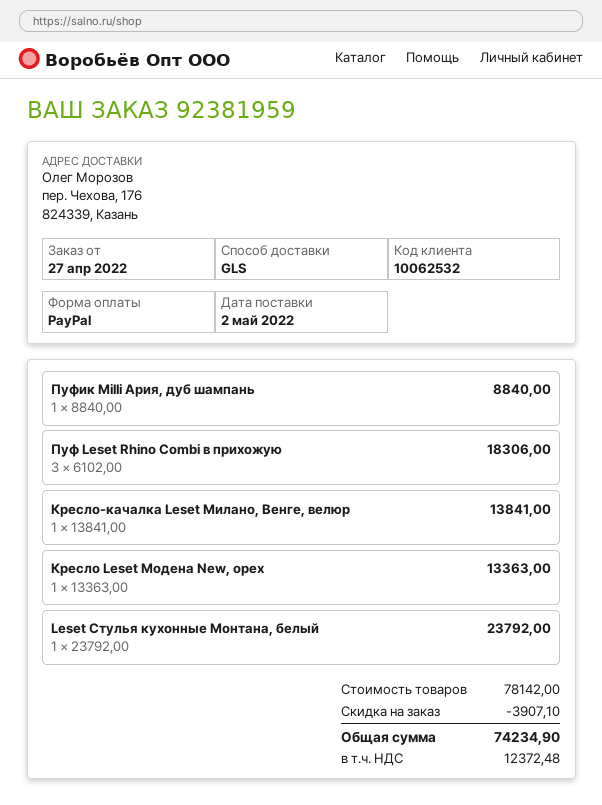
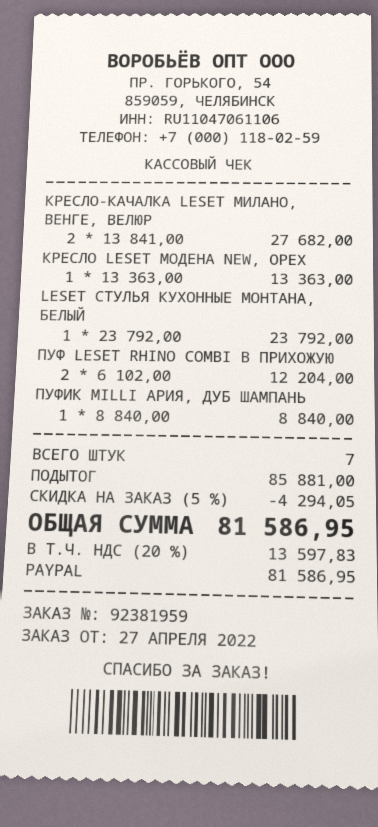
Пуф Leset Rhino Combi в прихожую: 3 x 6102.00 = 18306.00 -> 2 x 6102.00 = 12204.00
Кресло-качалка Leset Милано, Венге, велюр: 1 x 13841.00 = 13841.00 -> 2 x 13841.00 = 27682.00
subtotal: 78142.00 -> 85881.00
discount: 3907.10 -> 4294.05
tax: 12372.48 -> 13597.83
total: 74234.90 -> 81586.95

